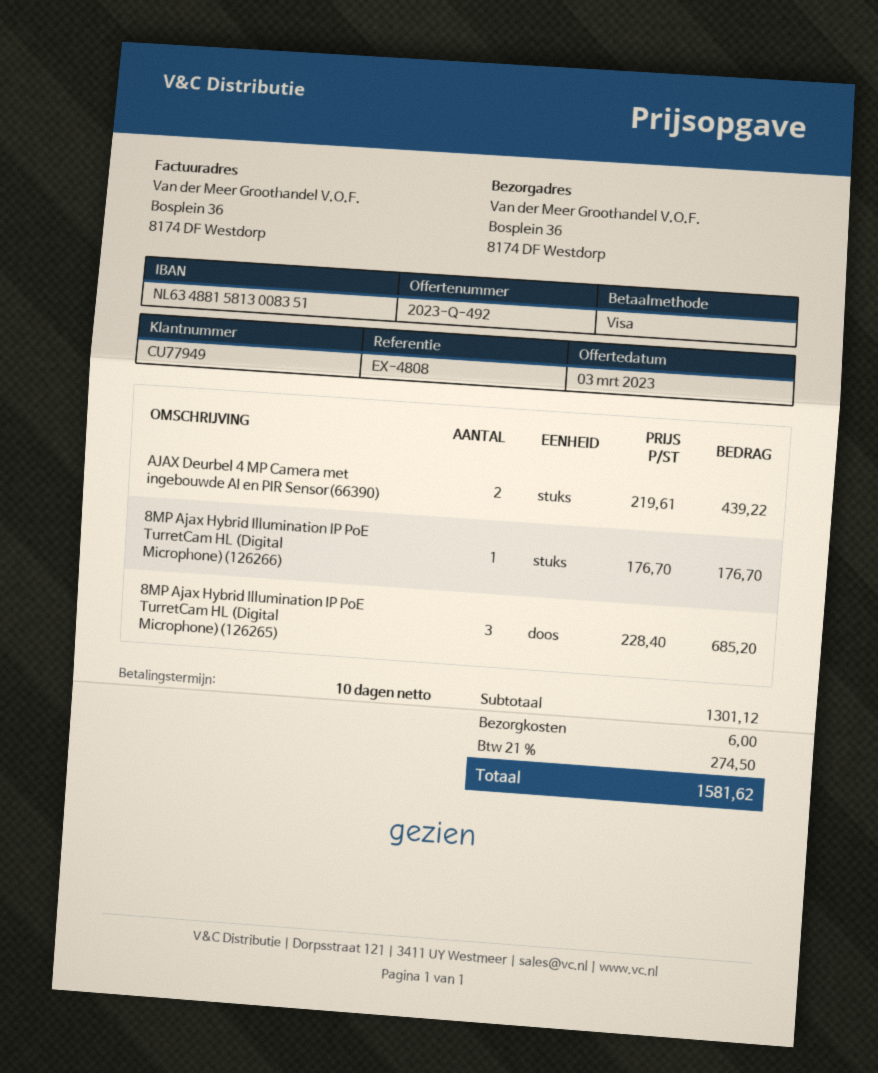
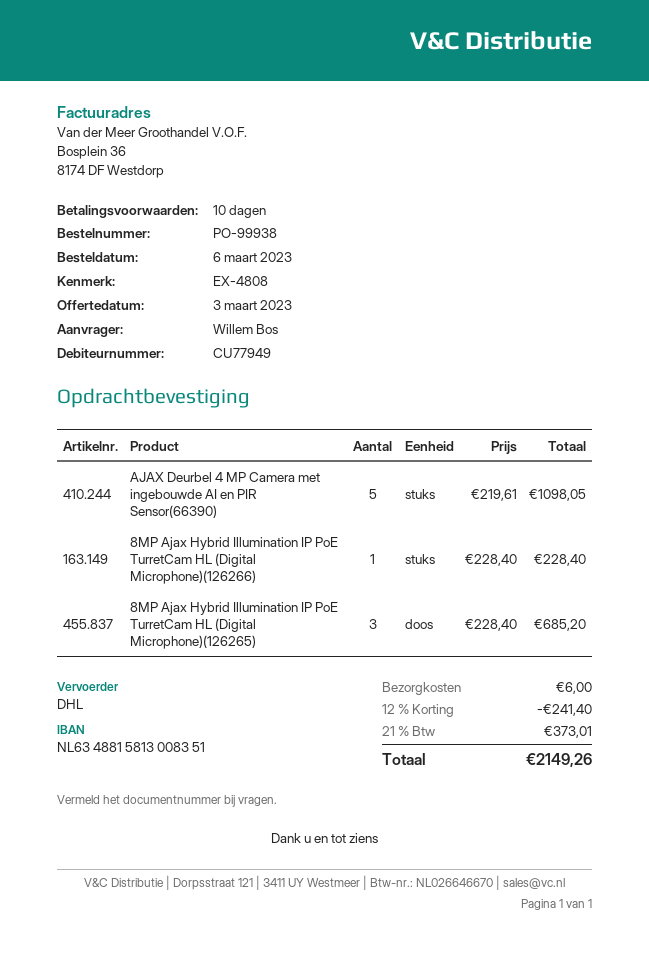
AJAX Deurbel 4 MP Camera met ingebouwde AI en PIR Sensor(66390): 2 x 219.61 = 439.22 -> 5 x 219.61 = 1098.05
8MP Ajax Hybrid Illumination IP PoE TurretCam HL (Digital Microphone)(126266): 1 x 176.70 = 176.70 -> 1 x 228.40 = 228.40
discount: none -> 12% = 241.40
tax: 21% = 274.50 -> 21% = 373.01
total: 1581.62 -> 2149.26

